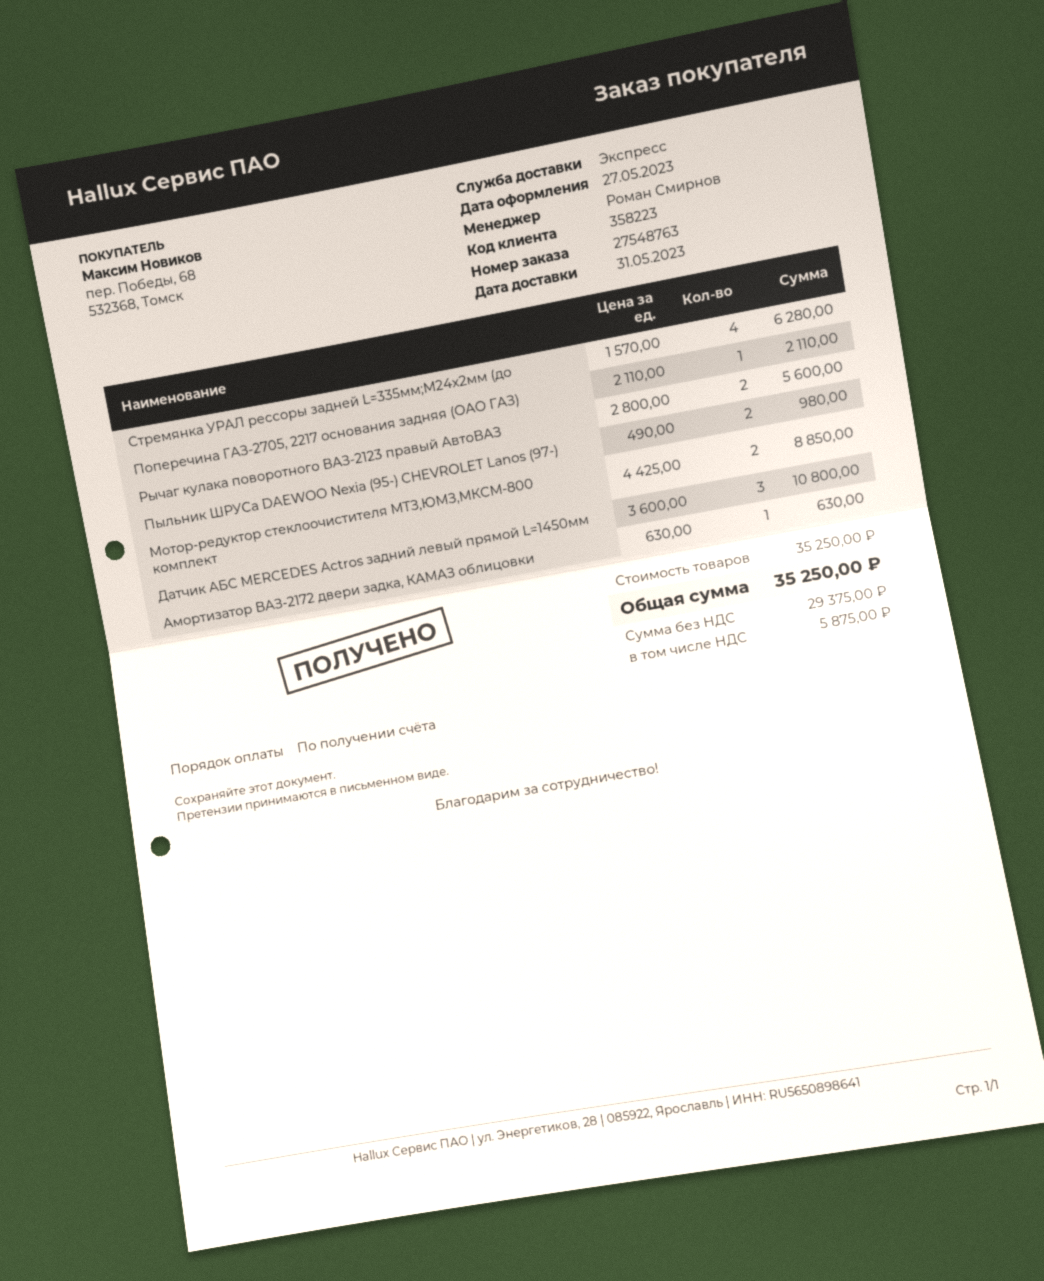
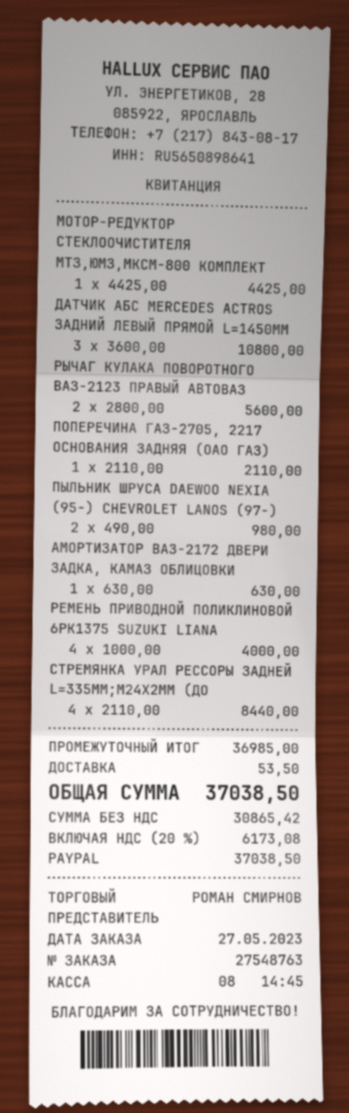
Стремянка УРАЛ рессоры задней L=335мм;М24х2мм (до: 4 x 1570.00 = 6280.00 -> 4 x 2110.00 = 8440.00
Мотор-редуктор стеклоочистителя МТЗ,ЮМЗ,МКСМ-800 комплект: 2 x 4425.00 = 8850.00 -> 1 x 4425.00 = 4425.00
РЕМЕНЬ ПРИВОДНОЙ ПОЛИКЛИНОВОЙ 6PK1375 SUZUKI LIANA: none -> 4 x 1000.00 = 4000.00
subtotal: 35250.00 -> 36985.00
shipping: none -> 53.50
net: 29375.00 -> 30865.42
tax: 5875.00 -> 6173.08
total: 35250.00 -> 37038.50

